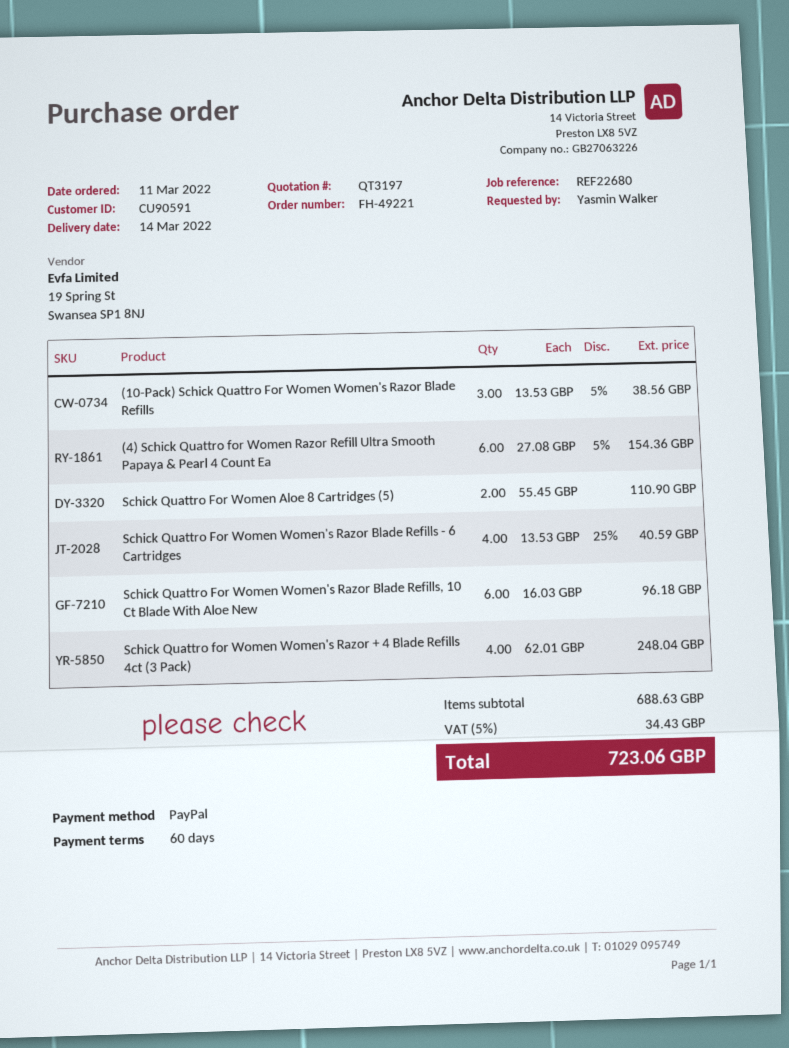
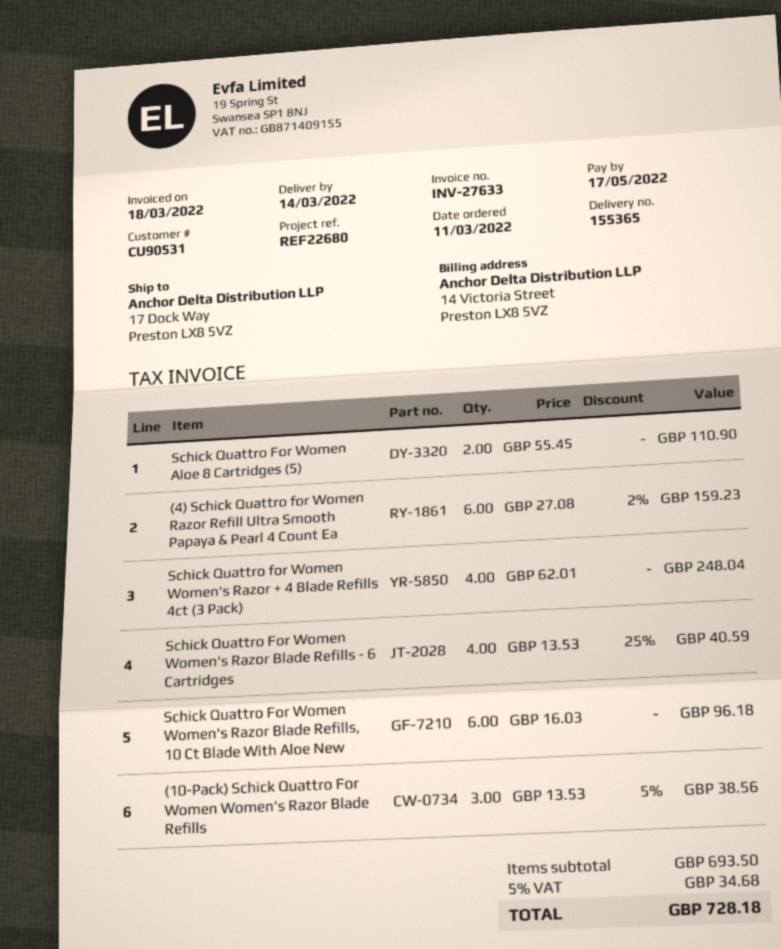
customer number: CU90591 -> CU90531
(4) Schick Quattro for Women Razor Refill Ultra Smooth Papaya & Pearl 4 Count Ea: 6 x 27.08 - 5% = 154.36 -> 6 x 27.08 - 2% = 159.23
subtotal: 688.63 -> 693.50
tax: 5% = 34.43 -> 5% = 34.68
total: 723.06 -> 728.18

